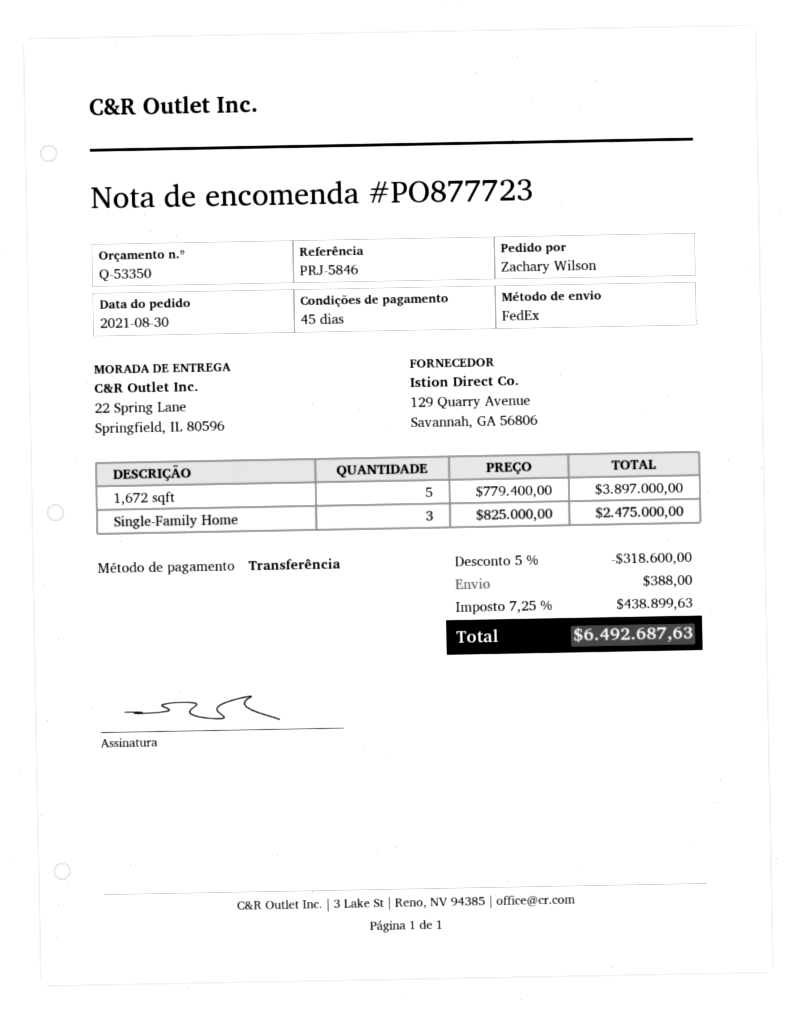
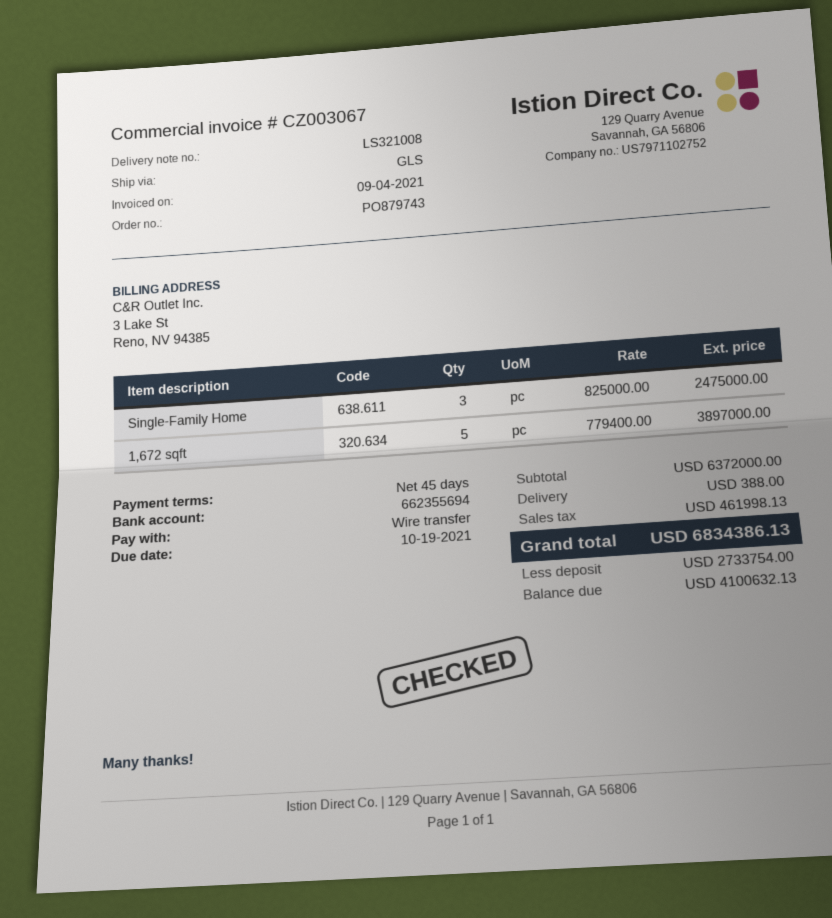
order number: PO877723 -> PO879743
shipping method: FedEx -> GLS
discount: 5% = 318600.00 -> none
tax: 438899.63 -> 461998.13
total: 6492687.63 -> 6834386.13

